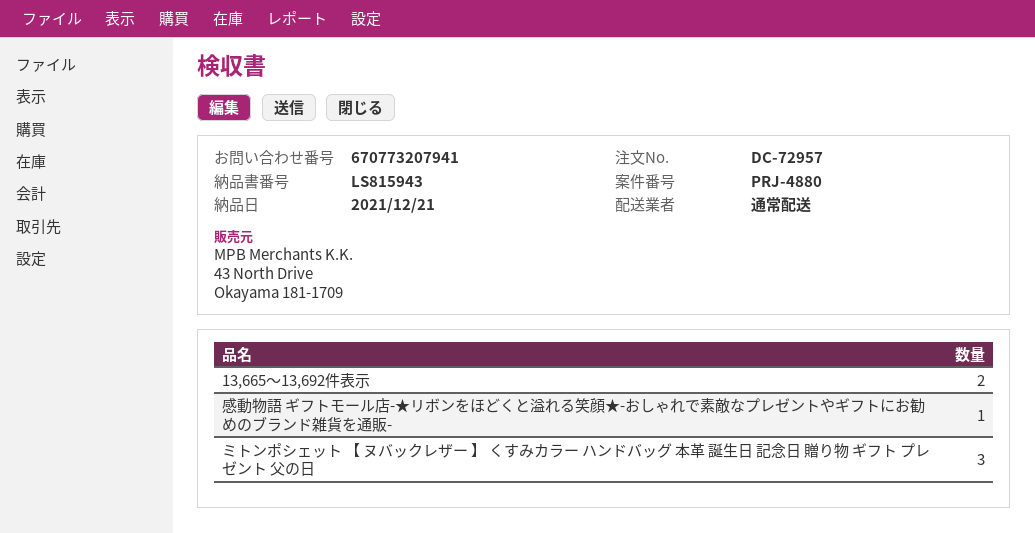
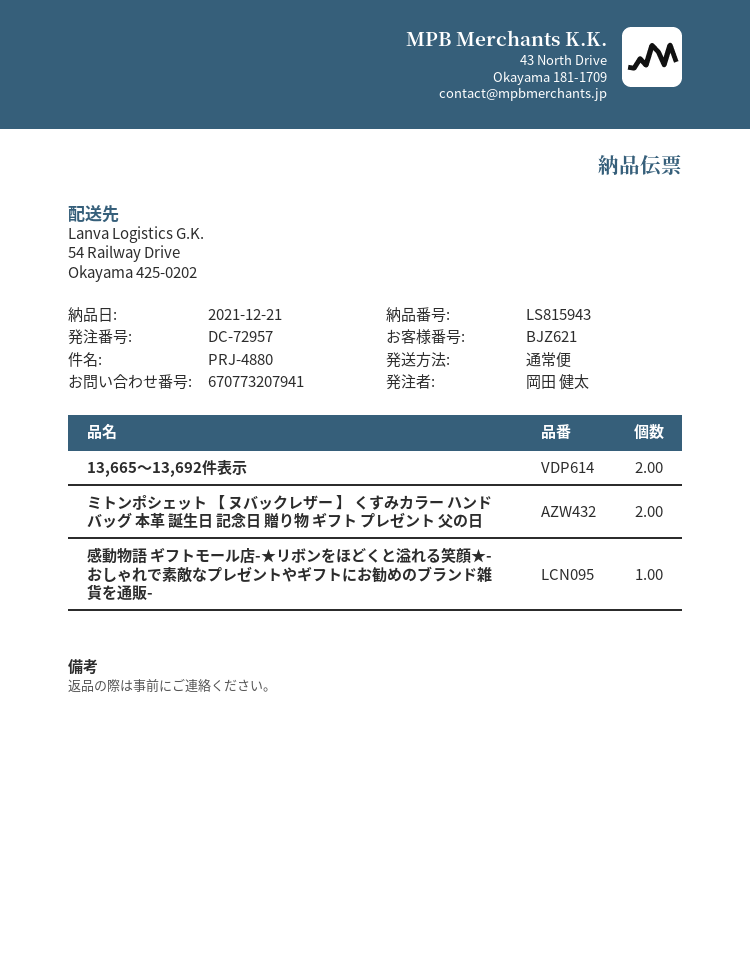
ミトンポシェット 【 ヌバックレザー 】 くすみカラー ハンドバッグ 本革 誕生日 記念日 贈り物 ギフト プレゼント 父の日: 3 -> 2

